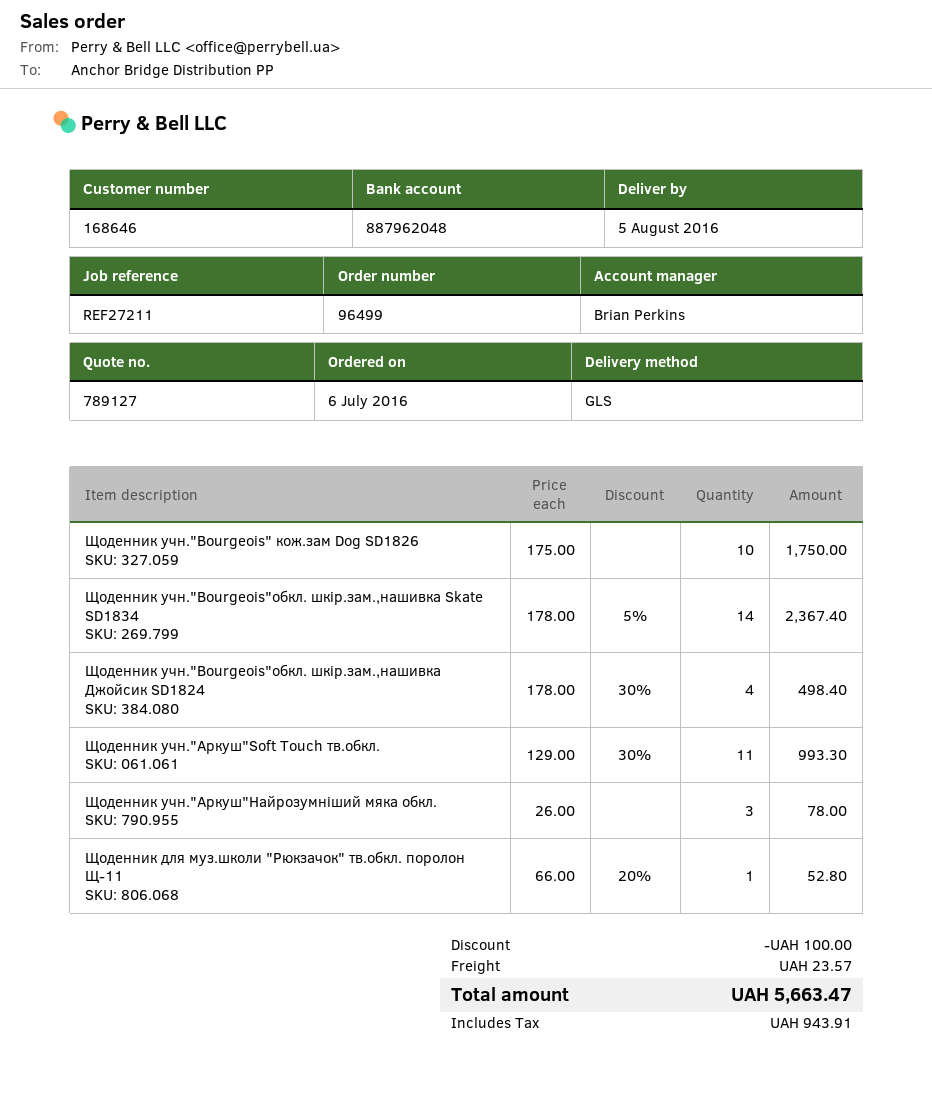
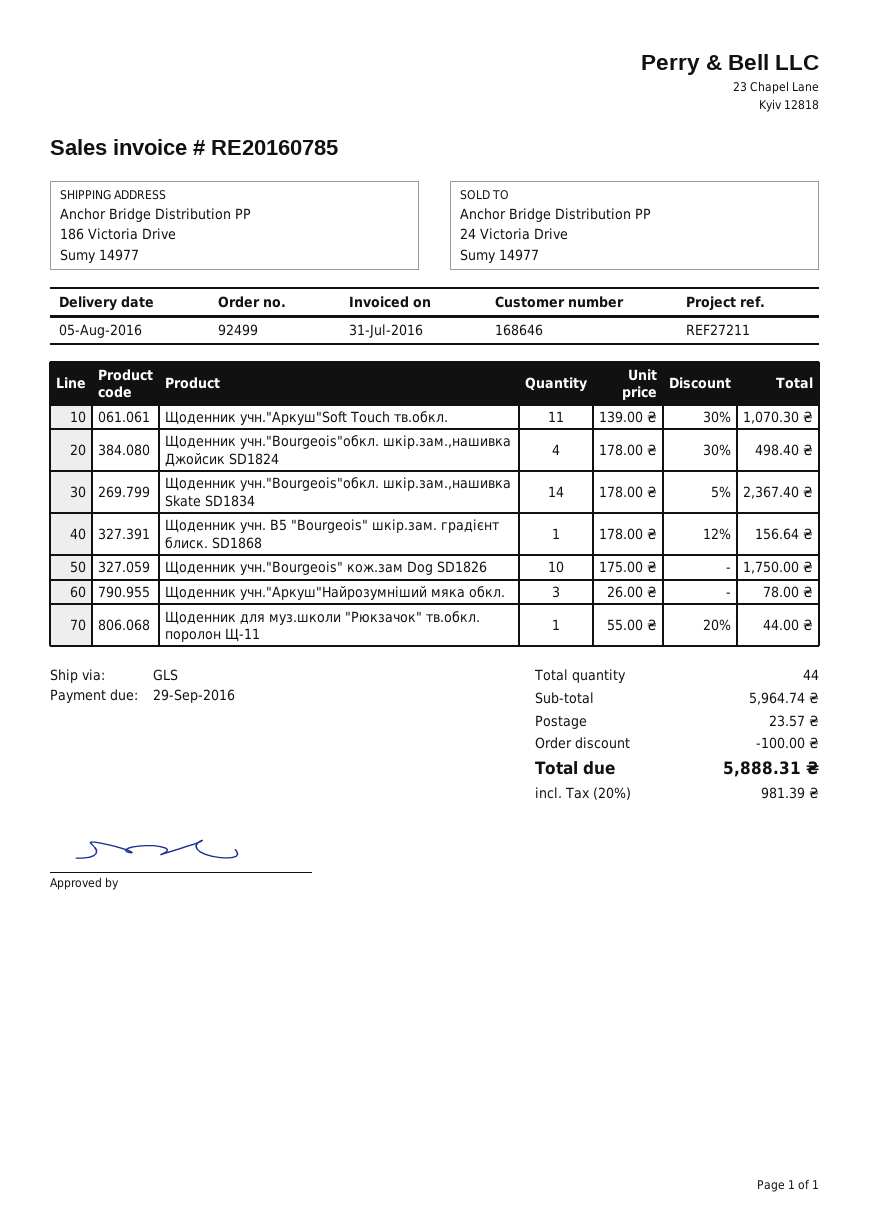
order number: 96499 -> 92499
Щоденник учн."Аркуш"Soft Touch тв.обкл.: 11 x 129.00 - 30% = 993.30 -> 11 x 139.00 - 30% = 1070.30
Щоденник для муз.школи "Рюкзачок" тв.обкл. поролон Щ-11: 1 x 66.00 - 20% = 52.80 -> 1 x 55.00 - 20% = 44.00
Щоденник учн. В5 "Bourgeois" шкір.зам. градієнт блиск. SD1868: none -> 1 x 178.00 - 12% = 156.64
tax: 943.91 -> 981.39
total: 5663.47 -> 5888.31

